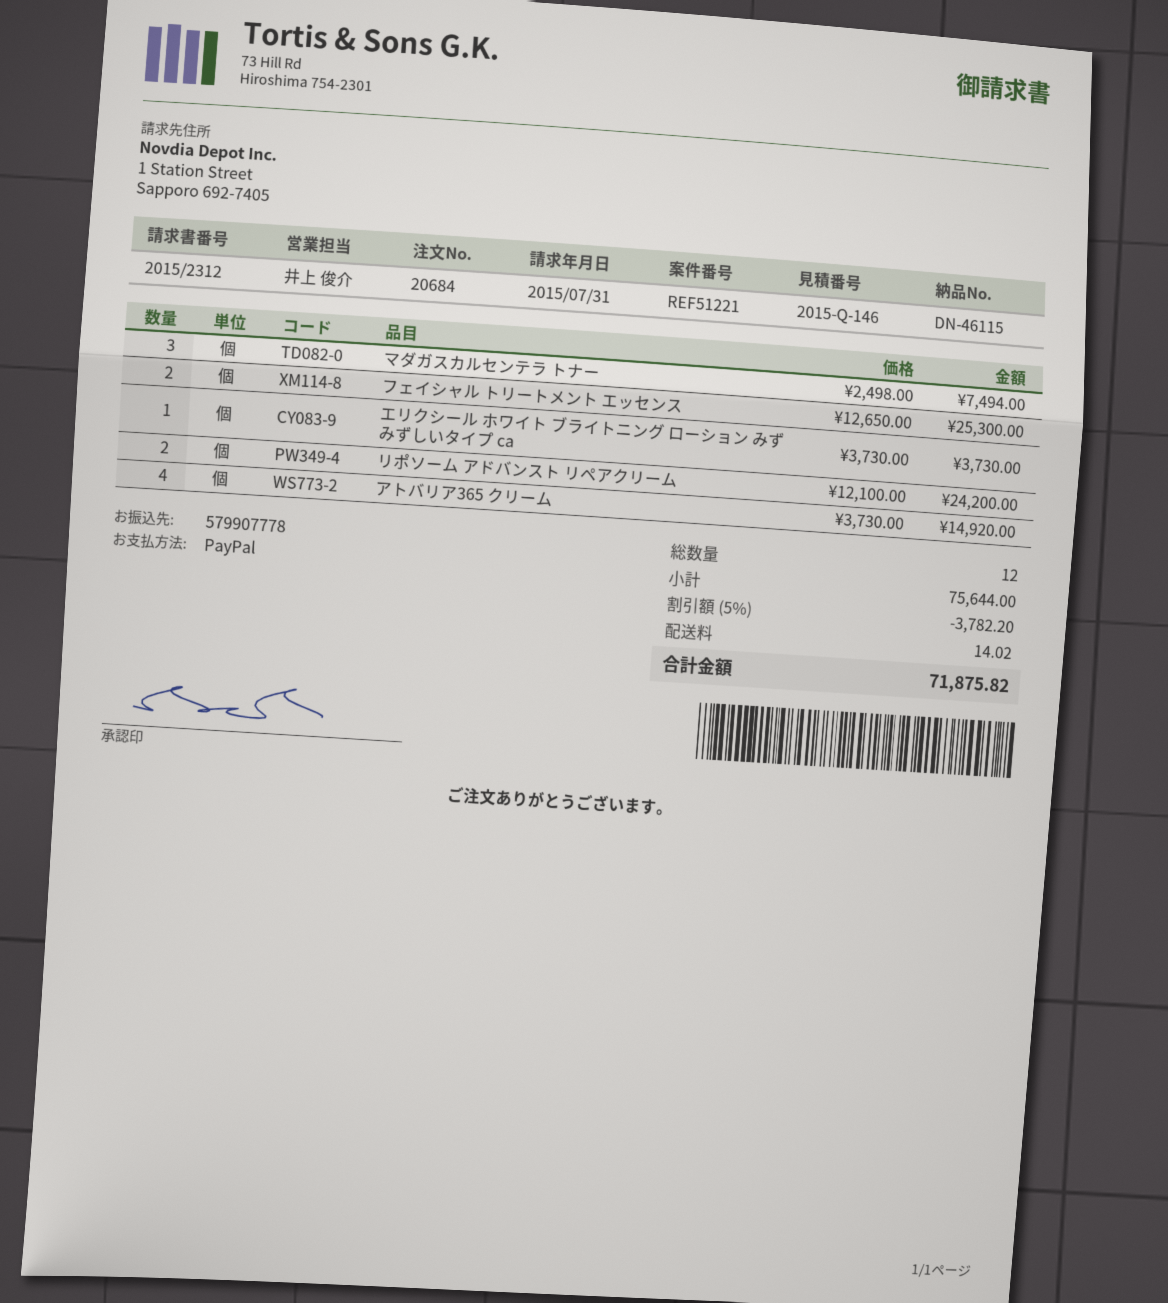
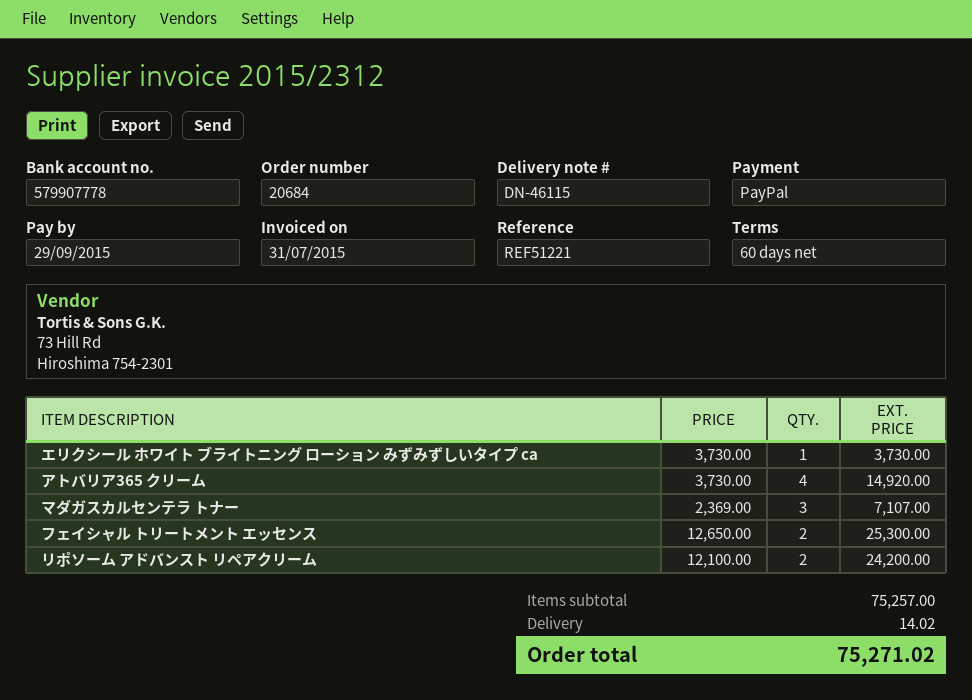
マダガスカルセンテラ トナー: 3 x 2498.00 = 7494.00 -> 3 x 2369.00 = 7107.00
subtotal: 75644.00 -> 75257.00
discount: 5% = 3782.20 -> none
total: 71875.82 -> 75271.02

